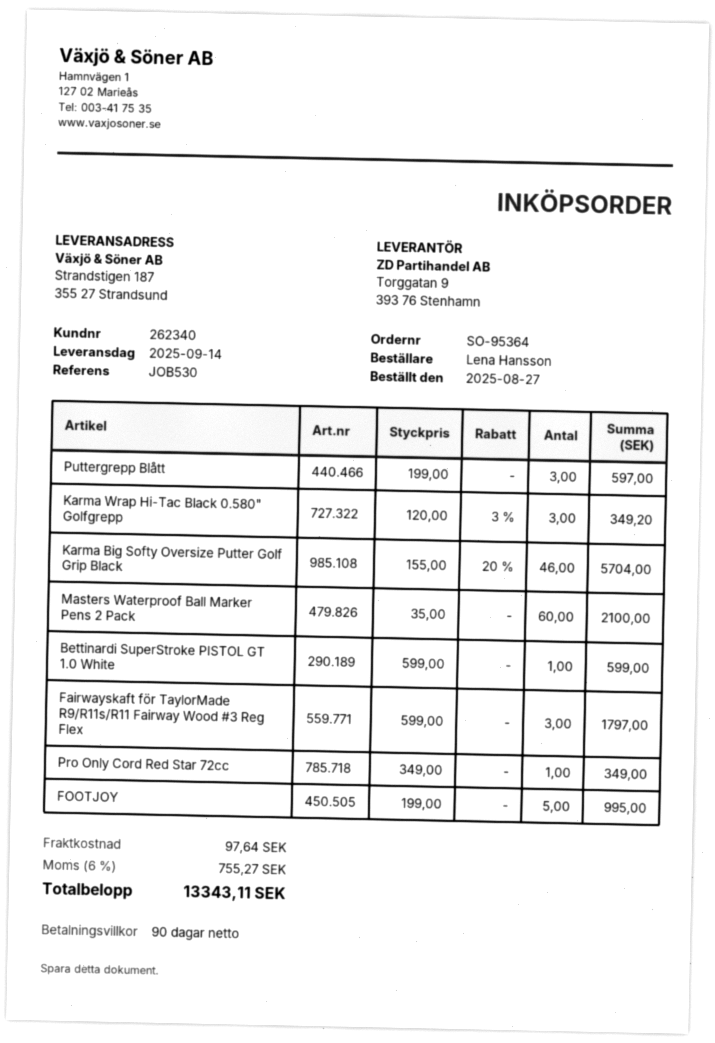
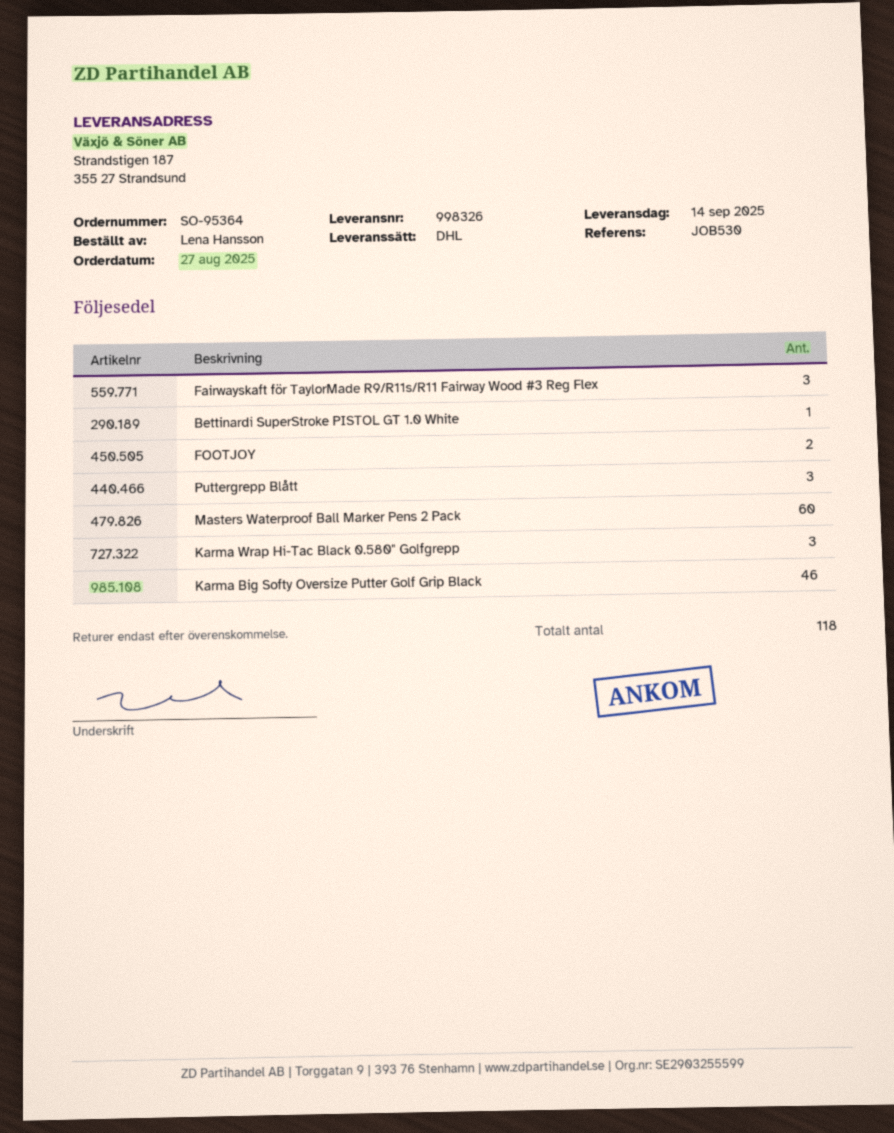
Pro Only Cord Red Star 72cc: 1 -> none
FOOTJOY: 5 -> 2

